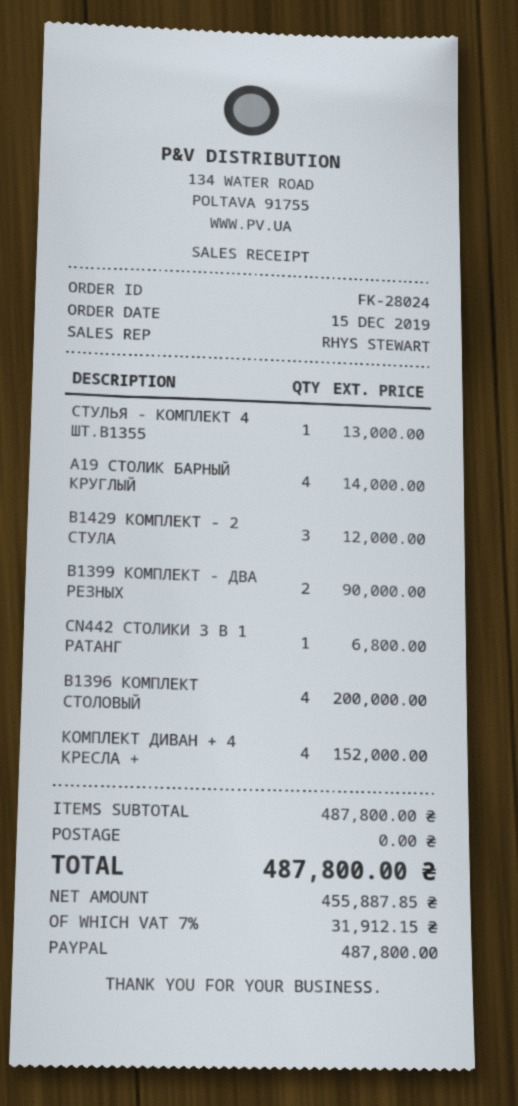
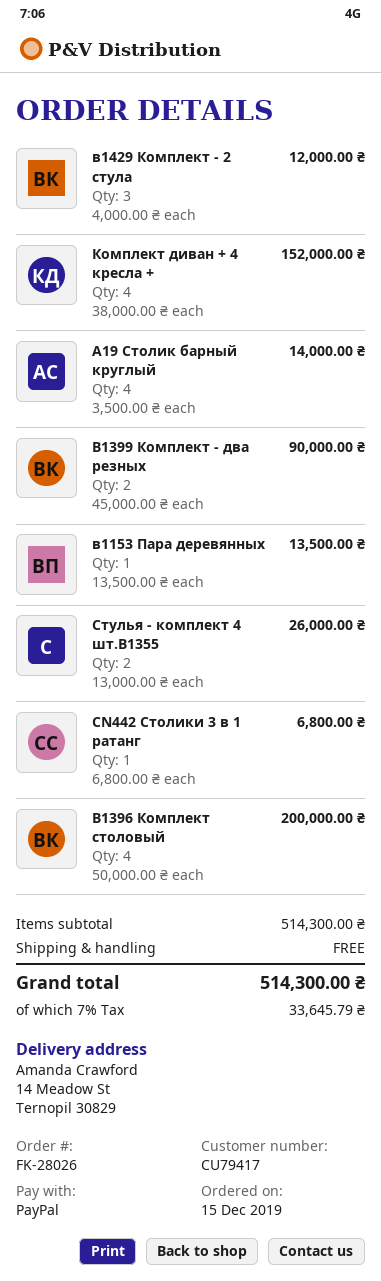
order number: FK-28024 -> FK-28026
СТУЛЬЯ - КОМПЛЕКТ 4 ШТ.В1355: 1 for 13000.00 -> 2 for 26000.00
в1153 Пара деревянных: none -> 1 for 13500.00
subtotal: 487800.00 -> 514300.00
tax: 7% = 31912.15 -> 7% = 33645.79
total: 487800.00 -> 514300.00

